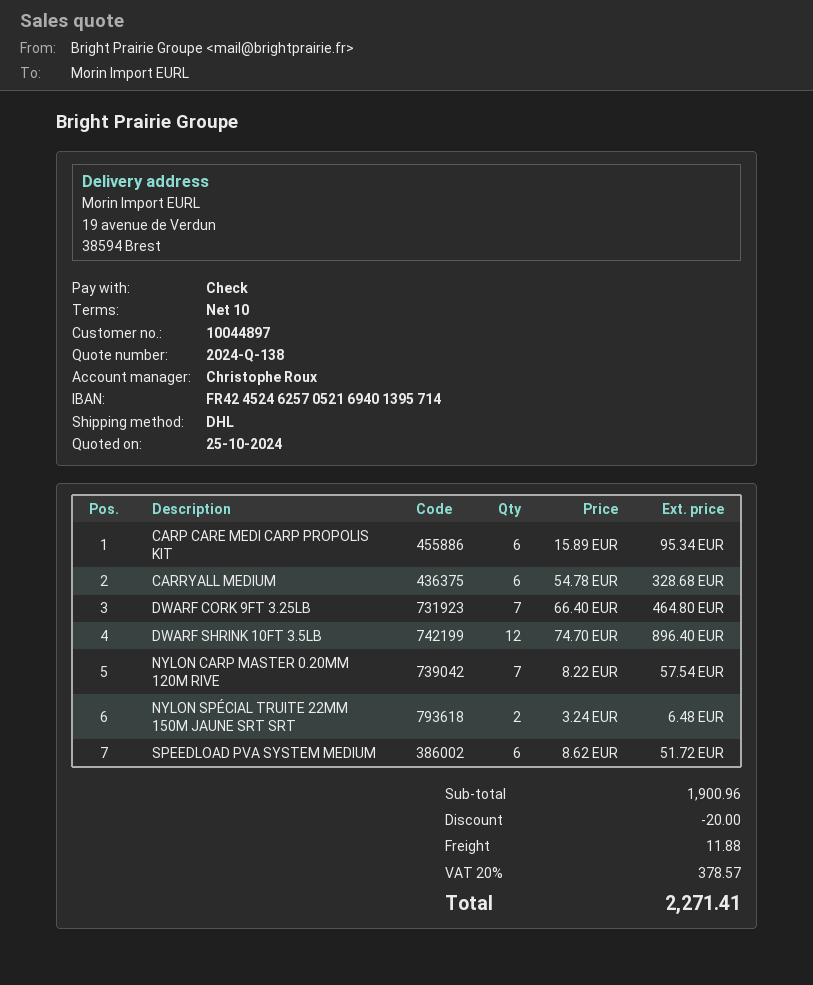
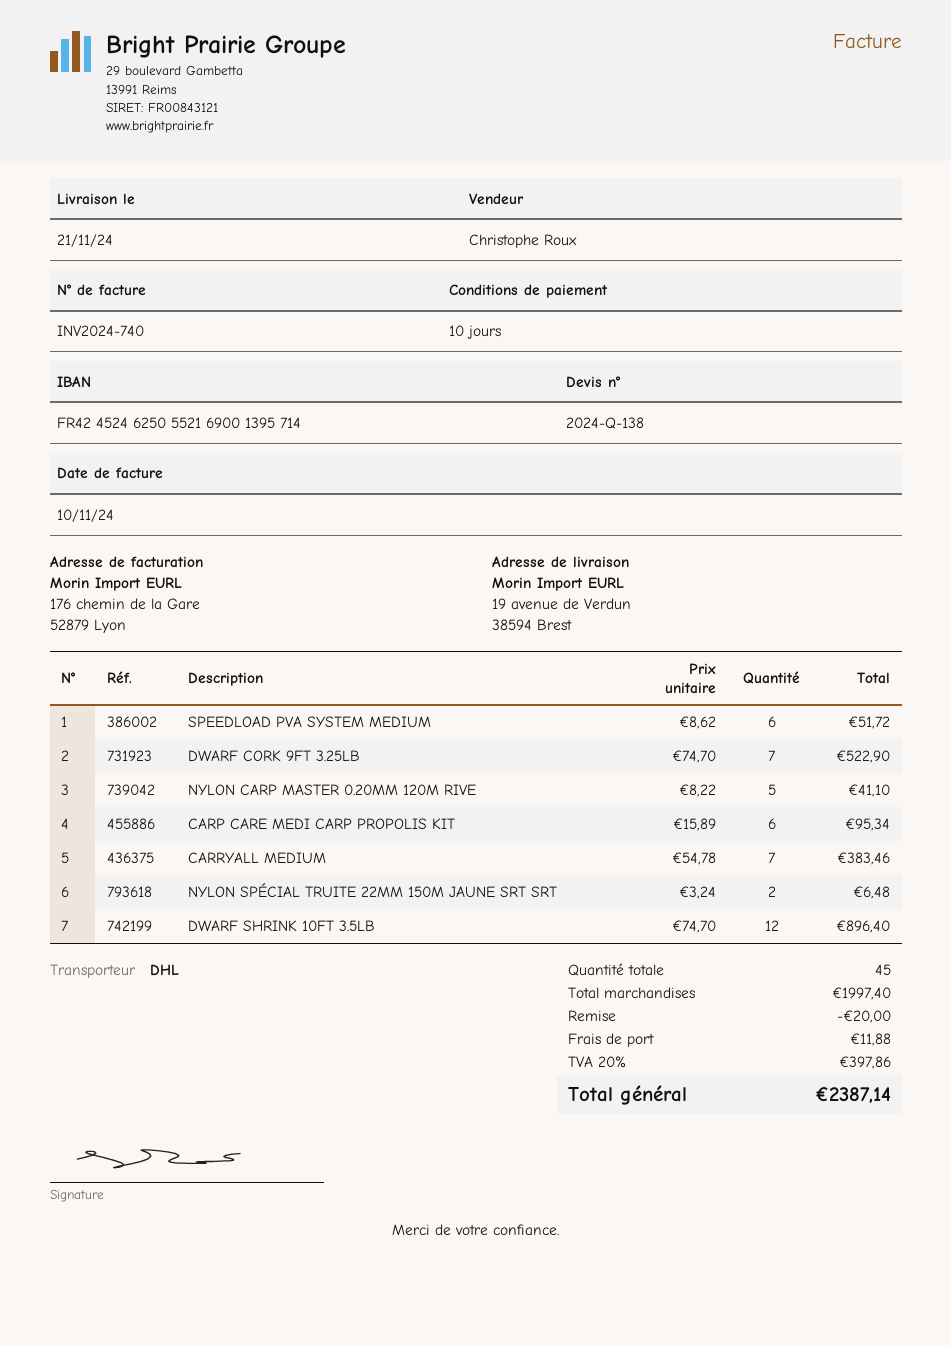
bank account: FR4245246257052169401395714 -> FR4245246250552169001395714
CARRYALL MEDIUM: 6 x 54.78 = 328.68 -> 7 x 54.78 = 383.46
DWARF CORK 9FT 3.25LB: 7 x 66.40 = 464.80 -> 7 x 74.70 = 522.90
NYLON CARP MASTER 0.20MM 120M RIVE: 7 x 8.22 = 57.54 -> 5 x 8.22 = 41.10
subtotal: 1900.96 -> 1997.40
tax: 20% = 378.57 -> 20% = 397.86
total: 2271.41 -> 2387.14

